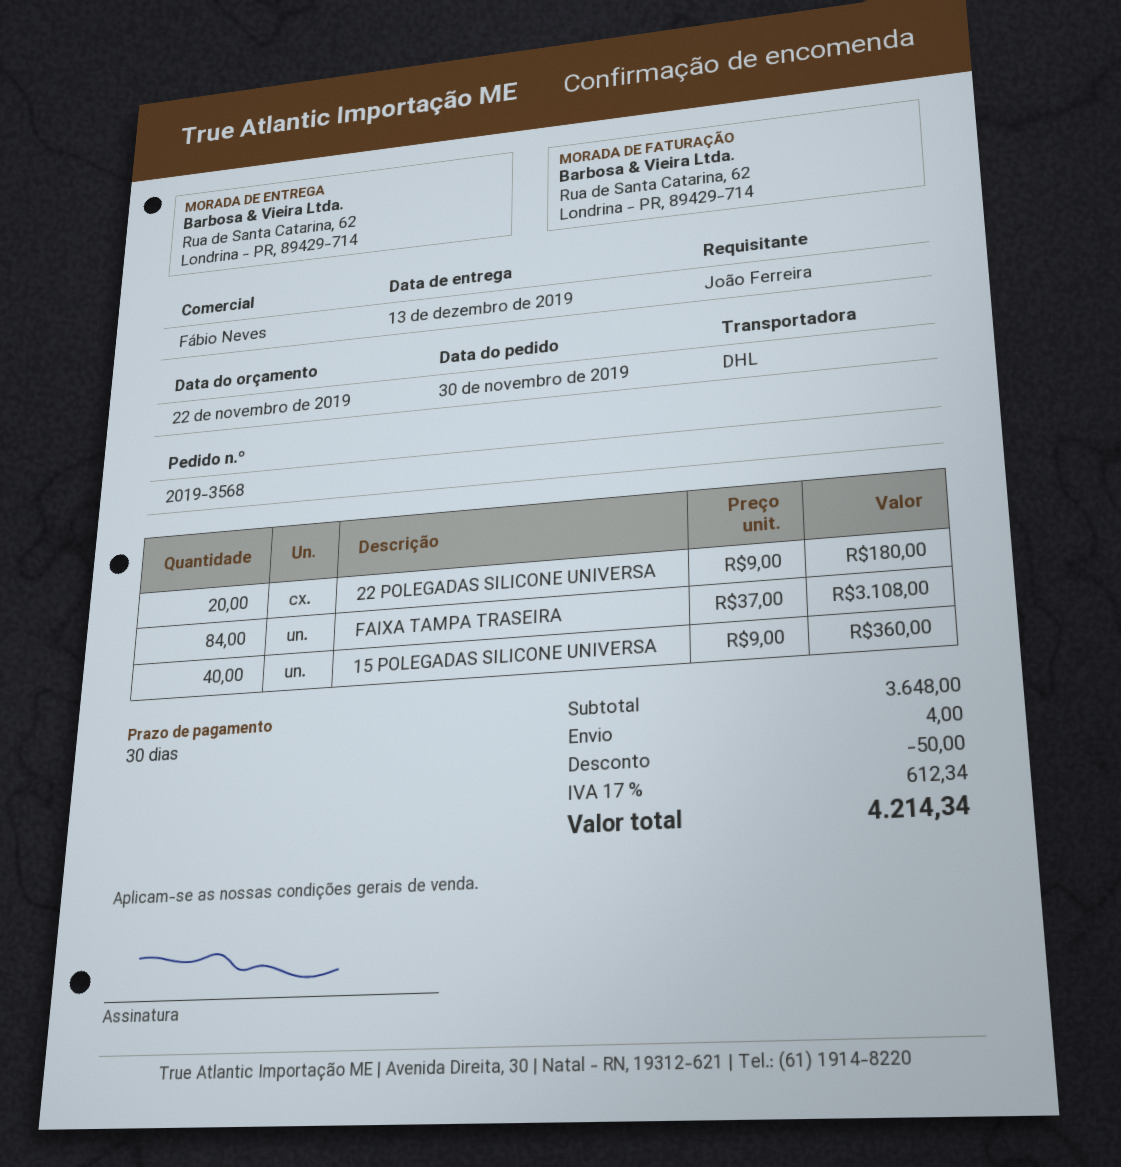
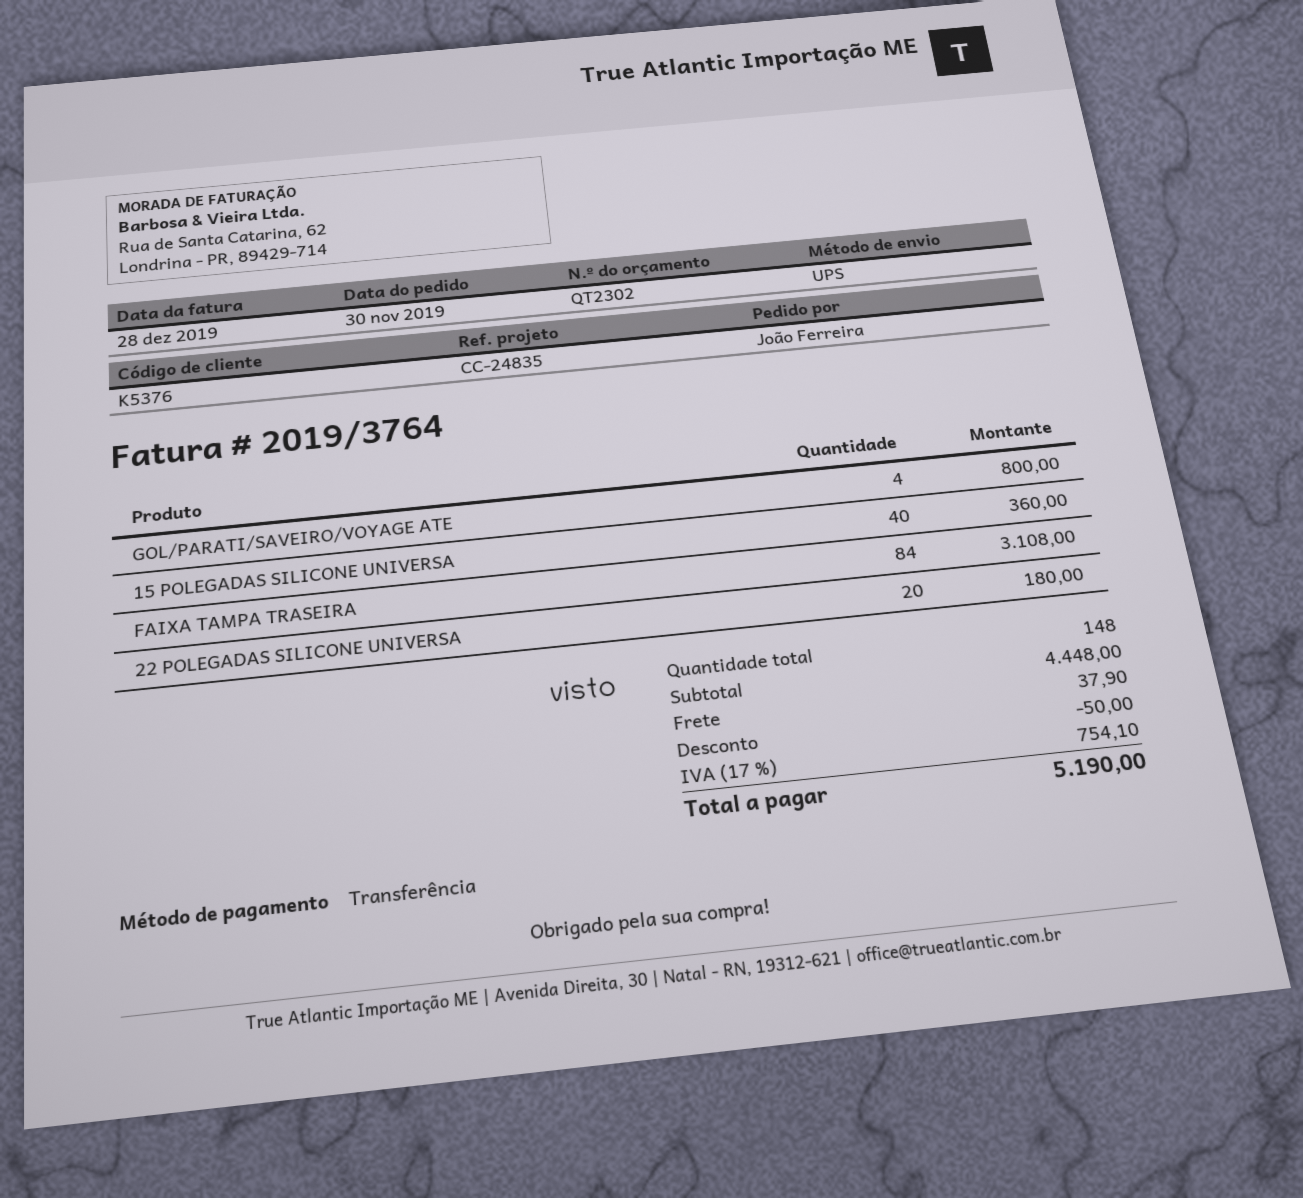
shipping method: DHL -> UPS
GOL/PARATI/SAVEIRO/VOYAGE ATE: none -> 4 for 800.00
subtotal: 3648.00 -> 4448.00
shipping: 4.00 -> 37.90
tax: 17% = 612.34 -> 17% = 754.10
total: 4214.34 -> 5190.00

